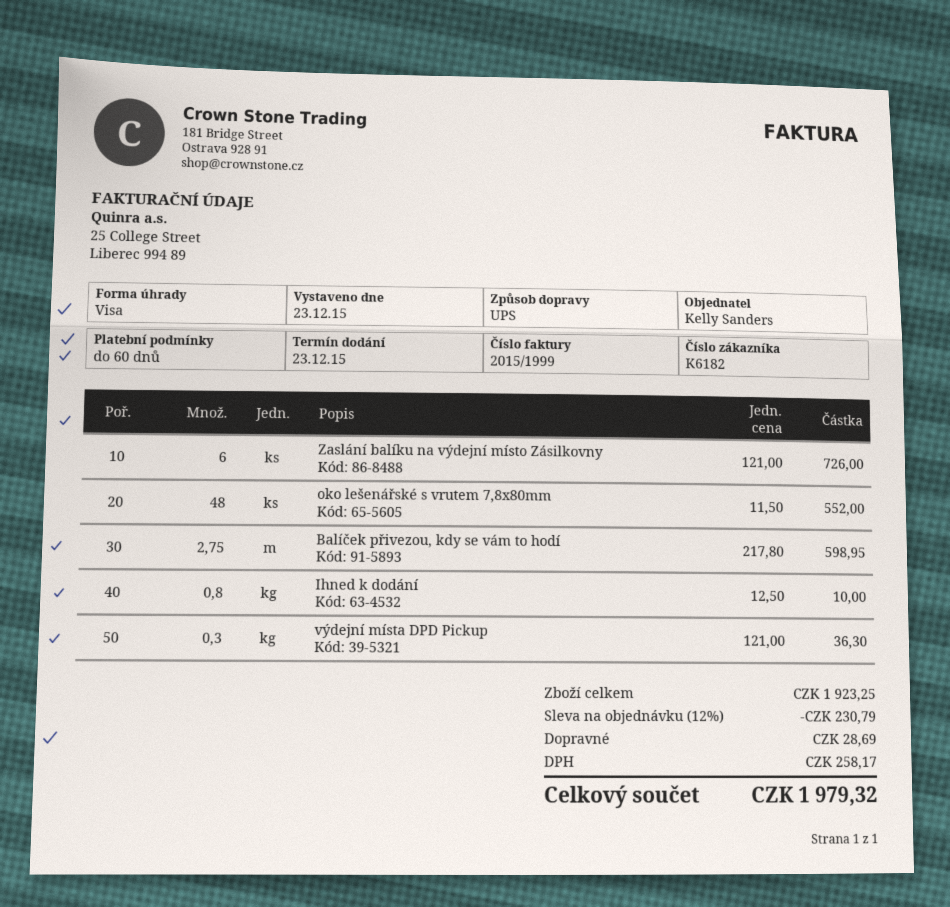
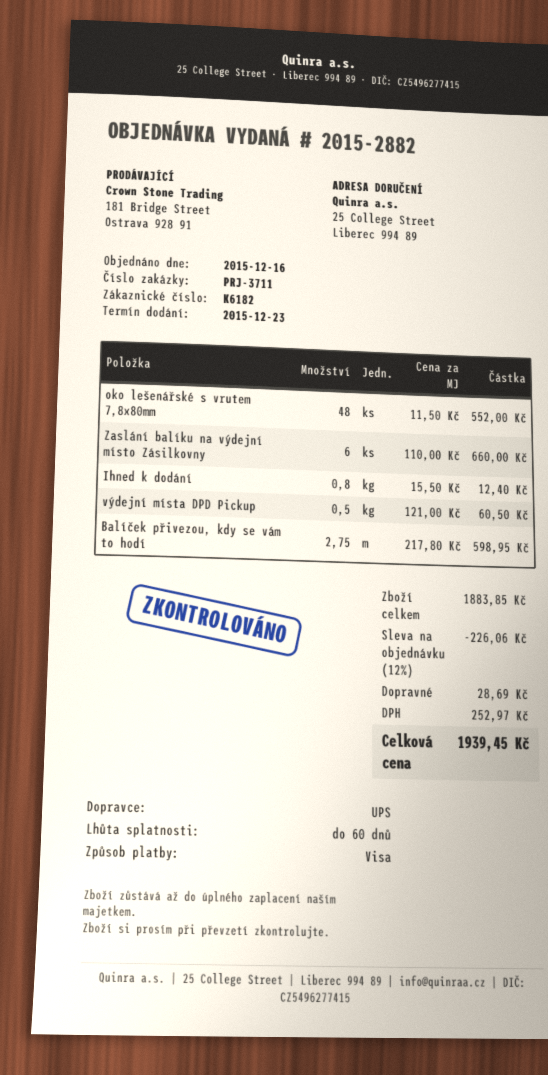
Zaslání balíku na výdejní místo Zásilkovny: 6 x 121.00 = 726.00 -> 6 x 110.00 = 660.00
Ihned k dodání: 0.8 x 12.50 = 10.00 -> 0.8 x 15.50 = 12.40
výdejní místa DPD Pickup: 0.3 x 121.00 = 36.30 -> 0.5 x 121.00 = 60.50
subtotal: 1923.25 -> 1883.85
discount: 12% = 230.79 -> 12% = 226.06
tax: 258.17 -> 252.97
total: 1979.32 -> 1939.45

